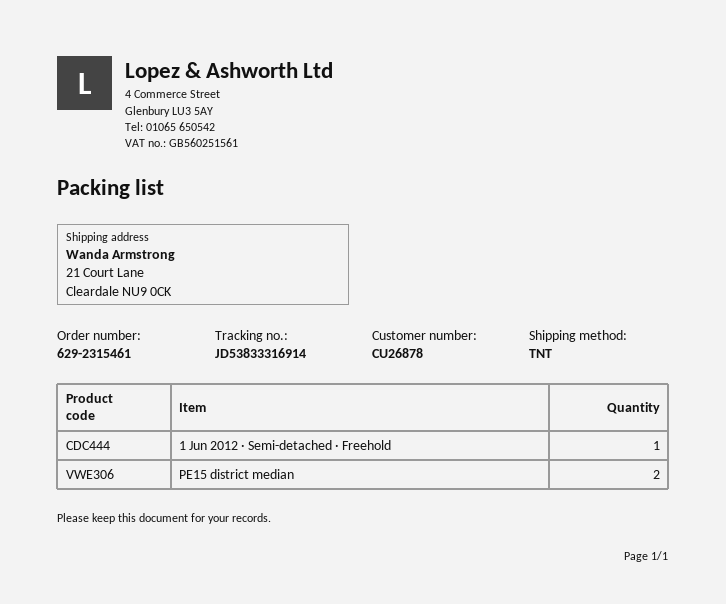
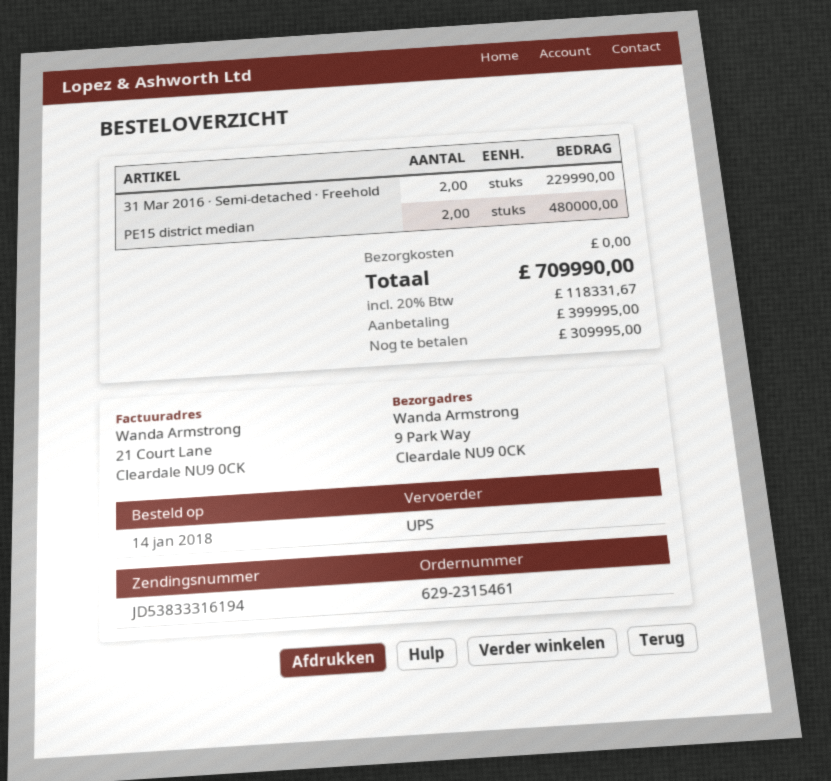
shipping method: TNT -> UPS
tracking number: JD53833316914 -> JD53833316194
ship to: 21 Court Lane, Cleardale NU9 0CK -> 9 Park Way, Cleardale NU9 0CK
1 Jun 2012 · Semi-detached · Freehold: 1 -> none
31 Mar 2016 · Semi-detached · Freehold: none -> 2

